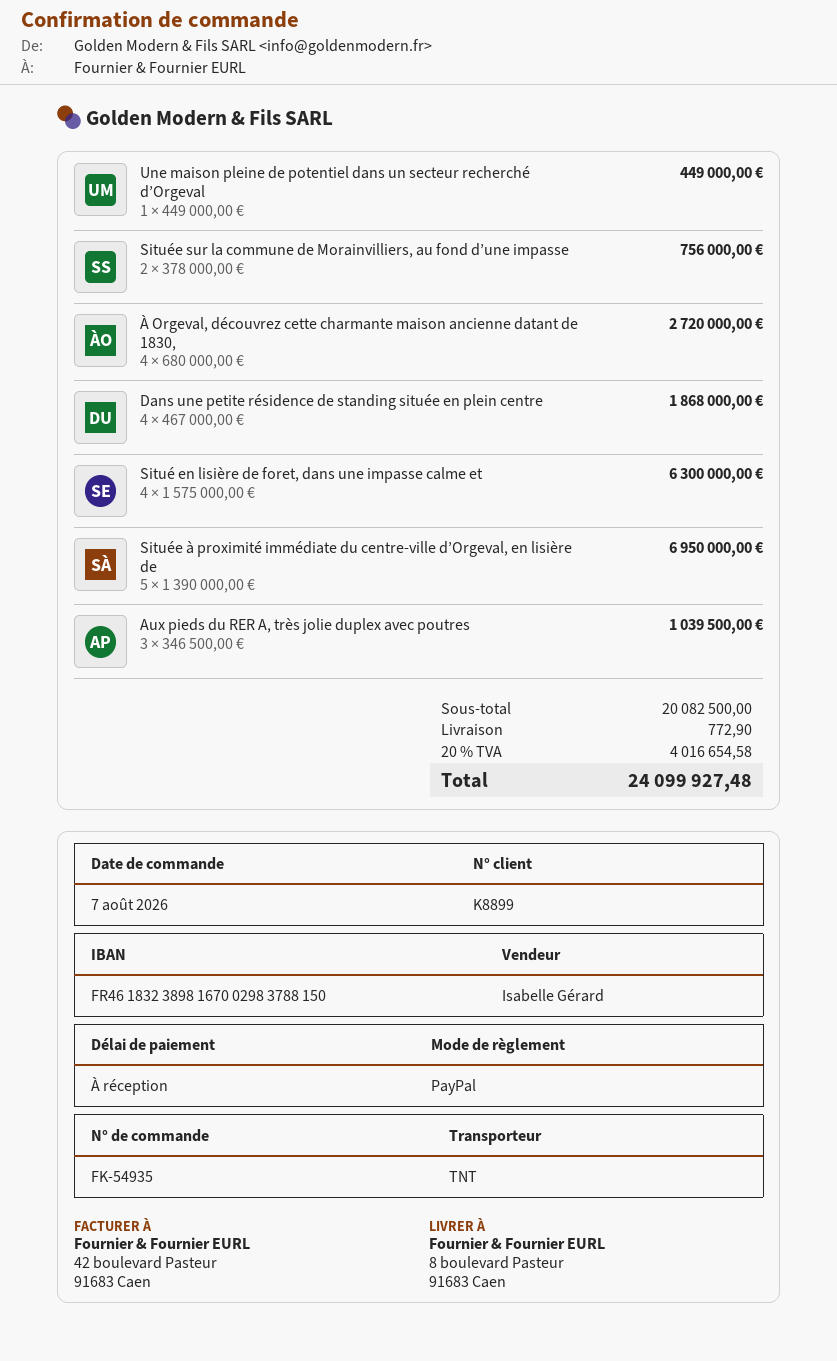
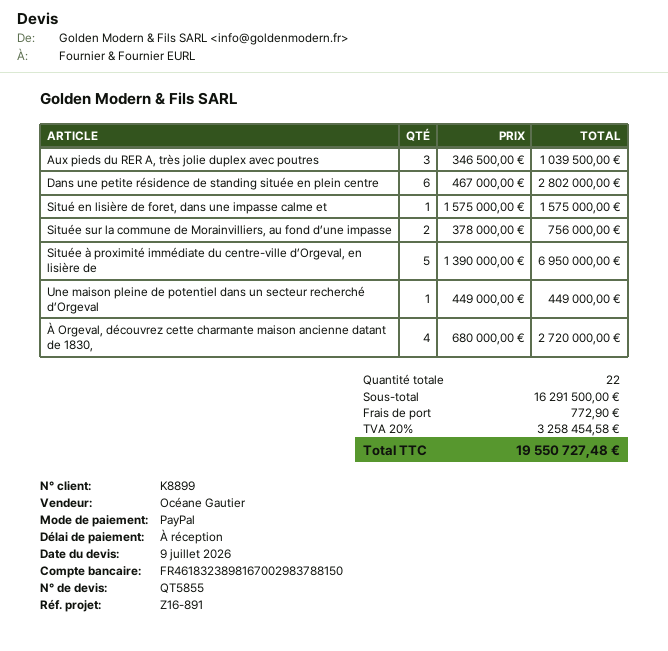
sales rep: Isabelle Gérard -> Océane Gautier
Dans une petite résidence de standing située en plein centre: 4 x 467000.00 = 1868000.00 -> 6 x 467000.00 = 2802000.00
Situé en lisière de foret, dans une impasse calme et: 4 x 1575000.00 = 6300000.00 -> 1 x 1575000.00 = 1575000.00
subtotal: 20082500.00 -> 16291500.00
tax: 20% = 4016654.58 -> 20% = 3258454.58
total: 24099927.48 -> 19550727.48

